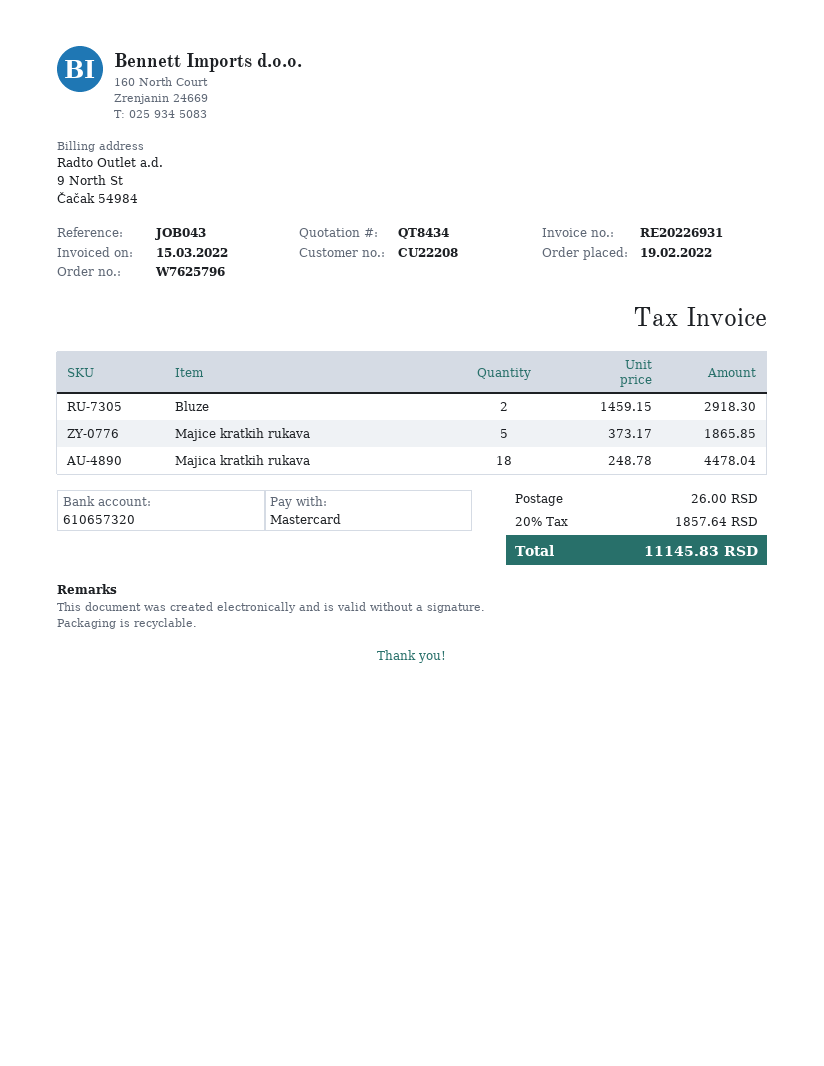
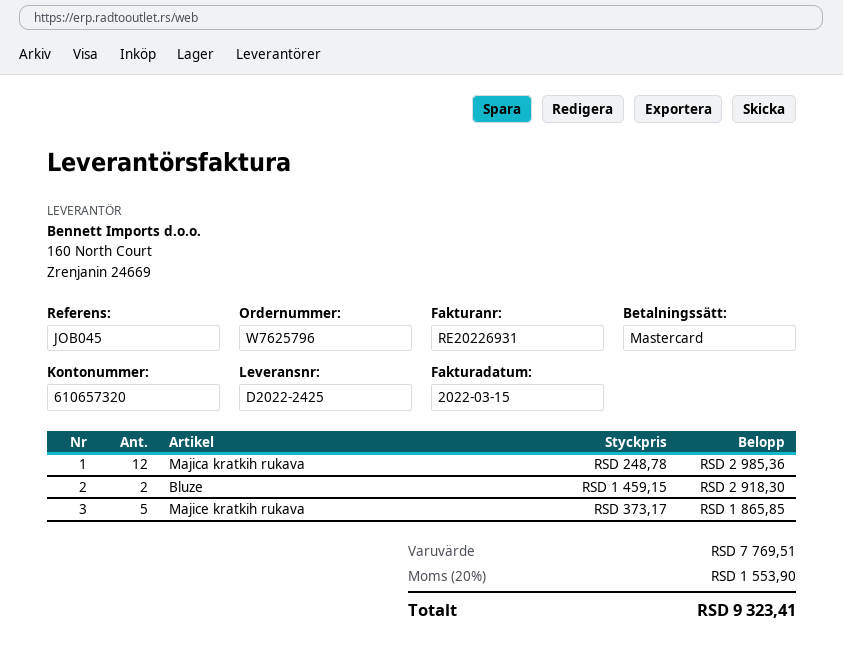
reference: JOB043 -> JOB045
Majica kratkih rukava: 18 x 248.78 = 4478.04 -> 12 x 248.78 = 2985.36
shipping: 26.00 -> none
tax: 20% = 1857.64 -> 20% = 1553.90
total: 11145.83 -> 9323.41

